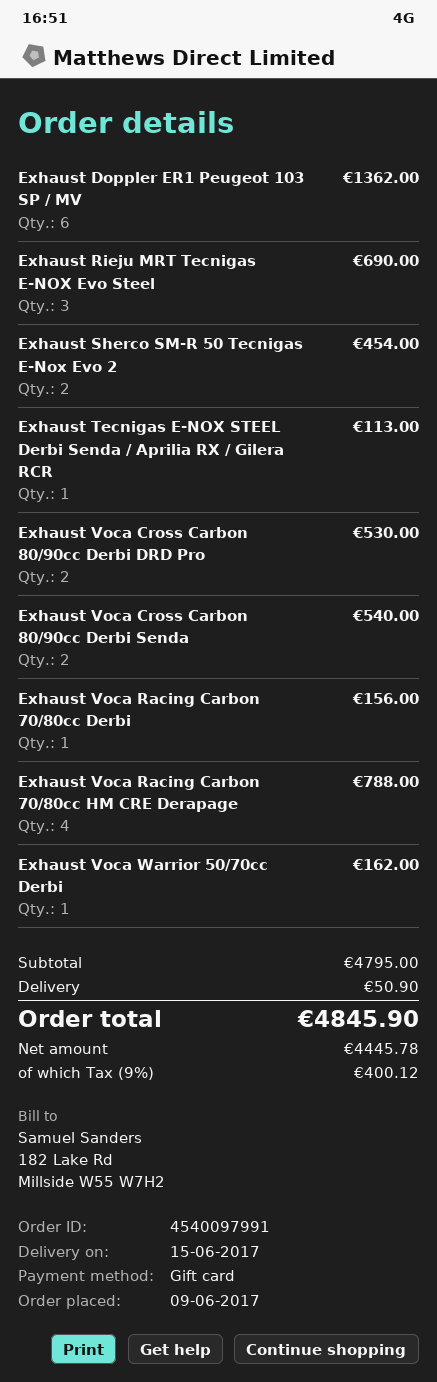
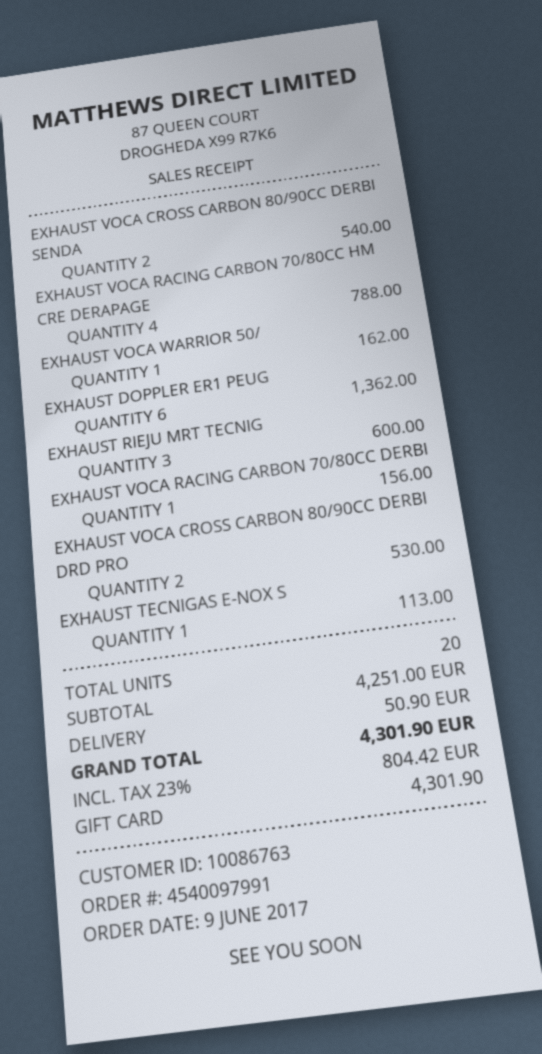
Exhaust Rieju MRT Tecnigas E-NOX Evo Steel: 3 for 690.00 -> 3 for 600.00
Exhaust Sherco SM-R 50 Tecnigas E-Nox Evo 2: 2 for 454.00 -> none
subtotal: 4795.00 -> 4251.00
tax: 9% = 400.12 -> 23% = 804.42
total: 4845.90 -> 4301.90

